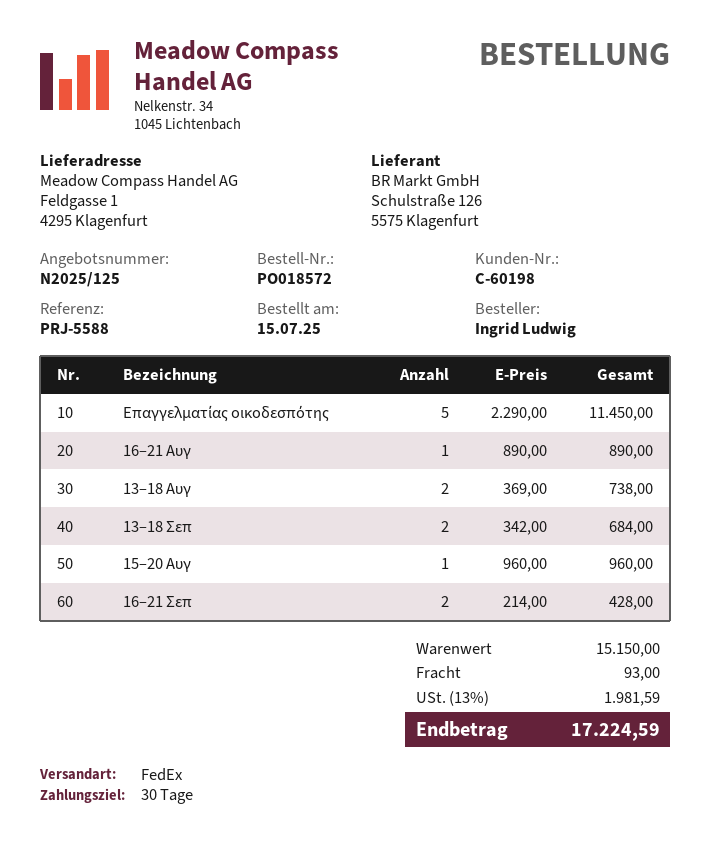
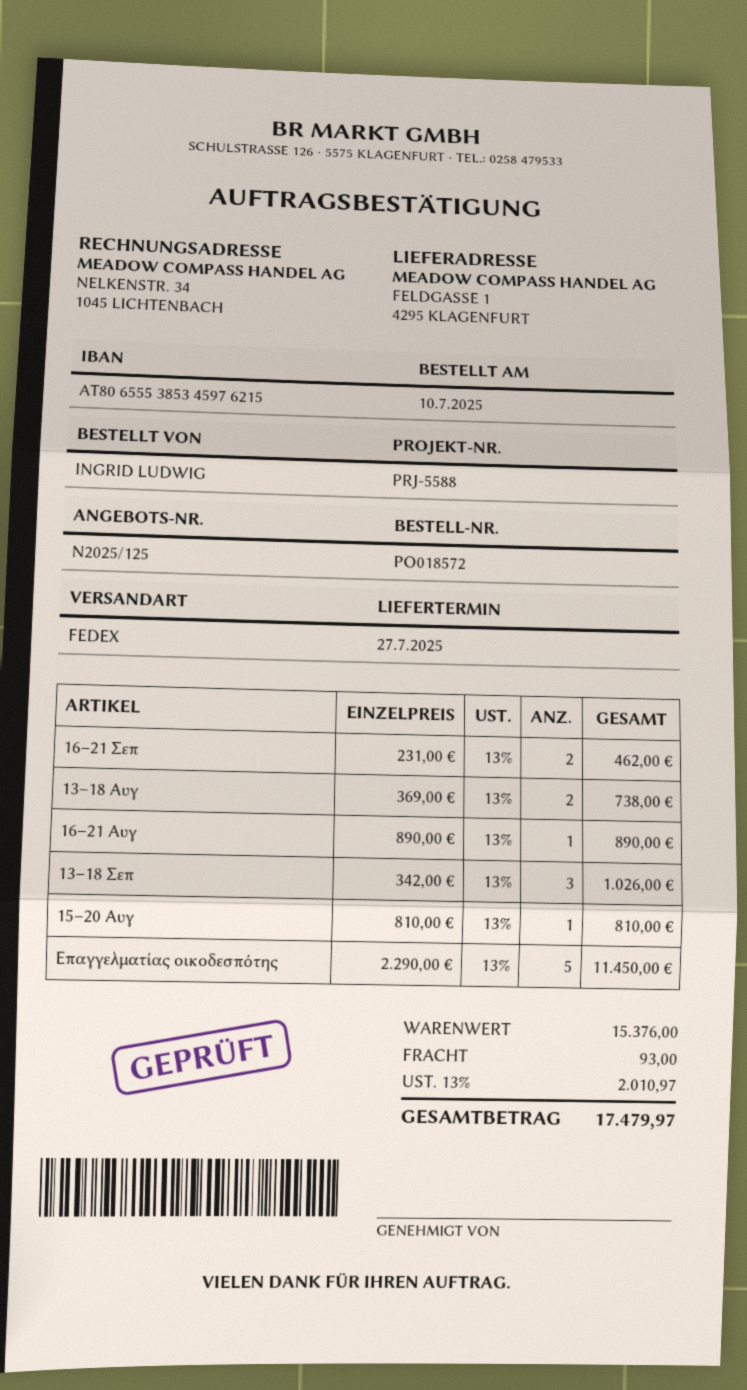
order date: 2025-07-15 -> 2025-07-10
13–18 Σεπ: 2 x 342.00 = 684.00 -> 3 x 342.00 = 1026.00
15–20 Αυγ: 1 x 960.00 = 960.00 -> 1 x 810.00 = 810.00
16–21 Σεπ: 2 x 214.00 = 428.00 -> 2 x 231.00 = 462.00
subtotal: 15150.00 -> 15376.00
tax: 13% = 1981.59 -> 13% = 2010.97
total: 17224.59 -> 17479.97

